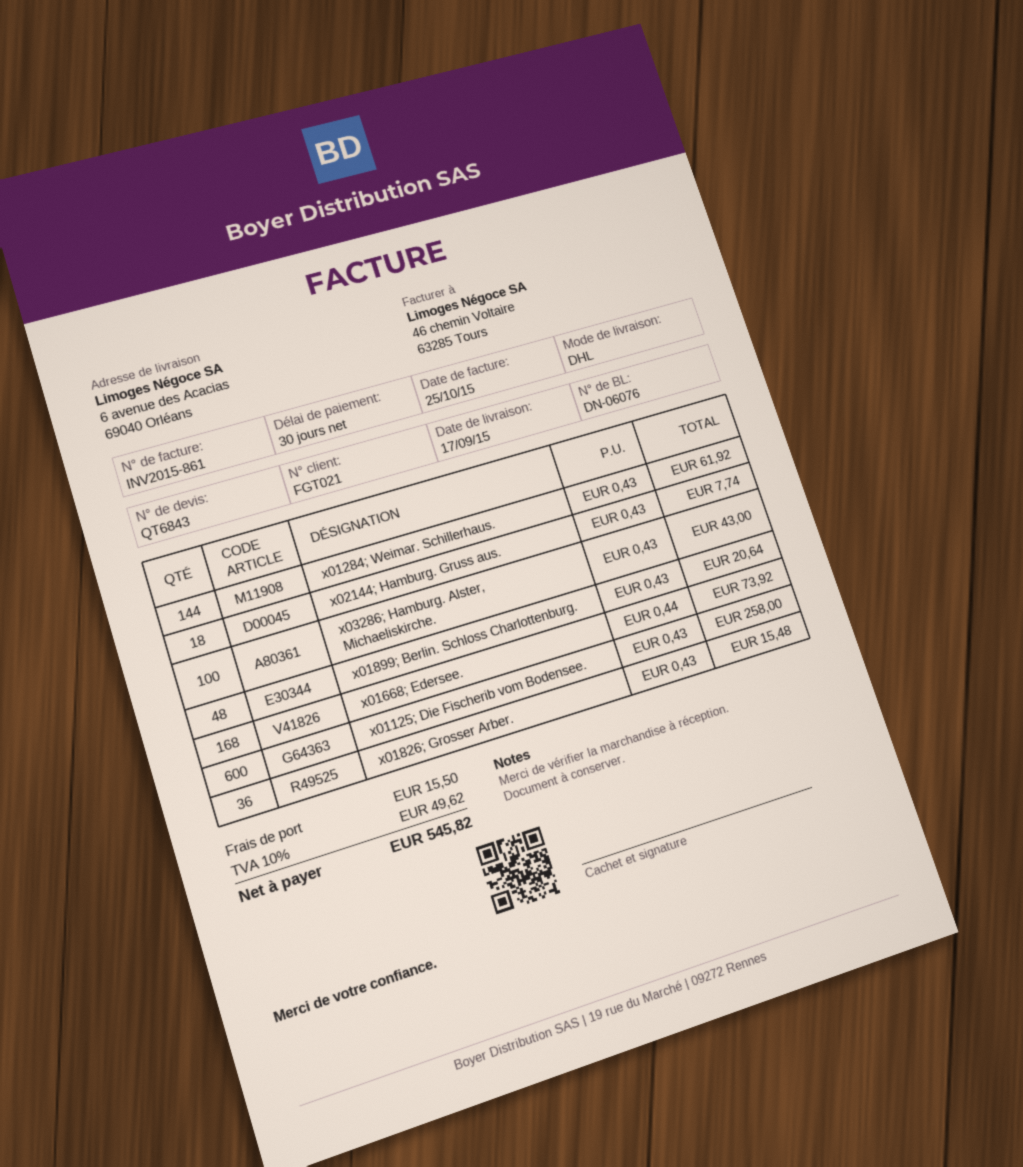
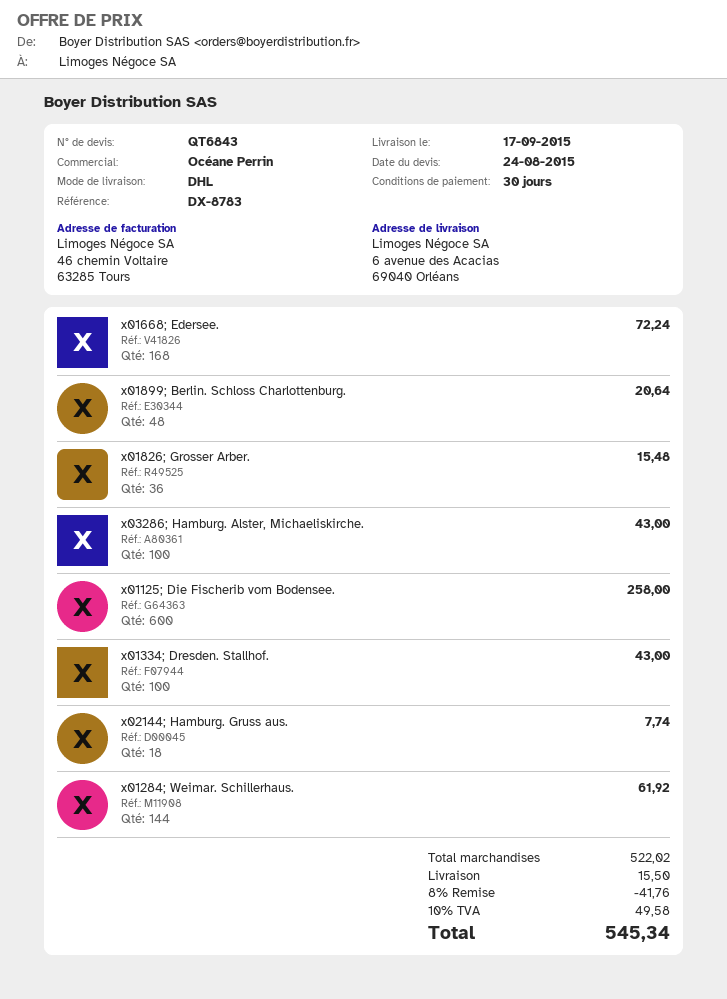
x01668; Edersee.: 168 for 73.92 -> 168 for 72.24
x01334; Dresden. Stallhof.: none -> 100 for 43.00
discount: none -> 8% = 41.76
tax: 10% = 49.62 -> 10% = 49.58
total: 545.82 -> 545.34

